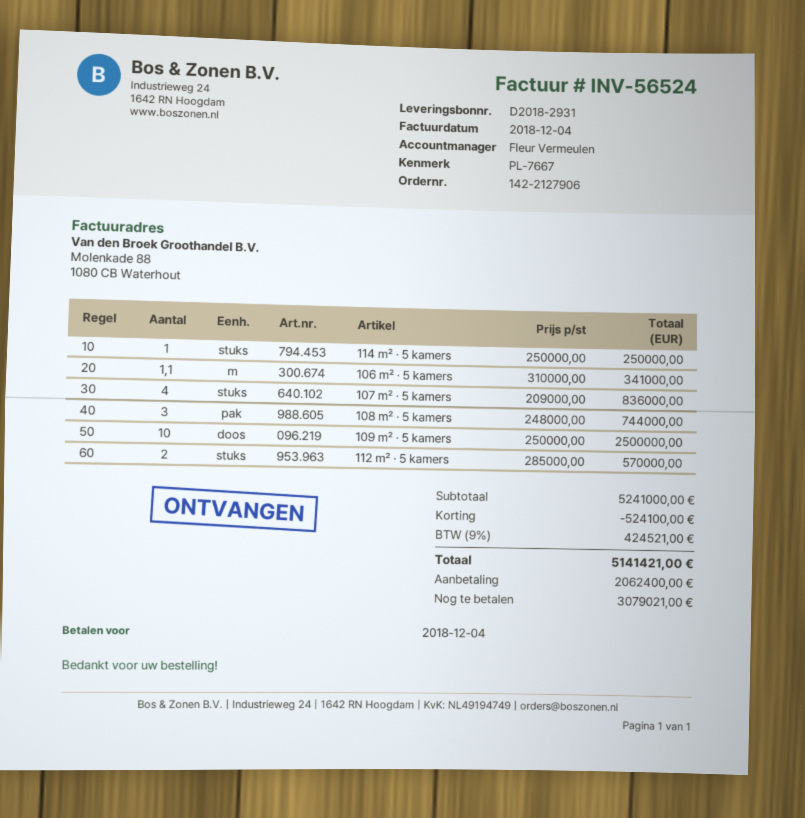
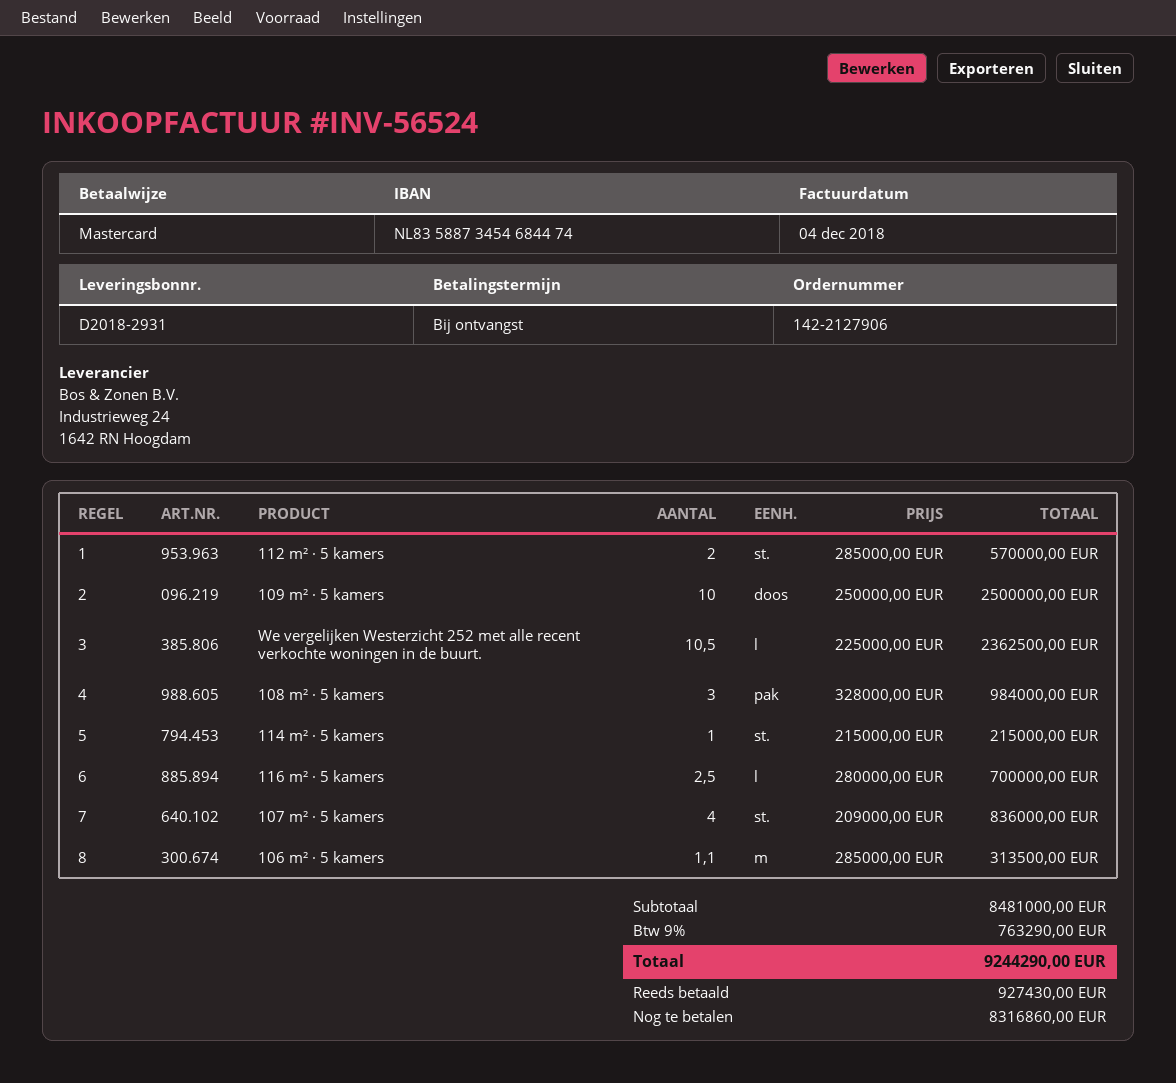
114 m² · 5 kamers: 1 x 250000.00 = 250000.00 -> 1 x 215000.00 = 215000.00
106 m² · 5 kamers: 1.1 x 310000.00 = 341000.00 -> 1.1 x 285000.00 = 313500.00
108 m² · 5 kamers: 3 x 248000.00 = 744000.00 -> 3 x 328000.00 = 984000.00
We vergelijken Westerzicht 252 met alle recent verkochte woningen in de buurt.: none -> 10.5 x 225000.00 = 2362500.00
116 m² · 5 kamers: none -> 2.5 x 280000.00 = 700000.00
subtotal: 5241000.00 -> 8481000.00
discount: 524100.00 -> none
tax: 9% = 424521.00 -> 9% = 763290.00
total: 5141421.00 -> 9244290.00
deposit: 2062400.00 -> 927430.00
balance: 3079021.00 -> 8316860.00

